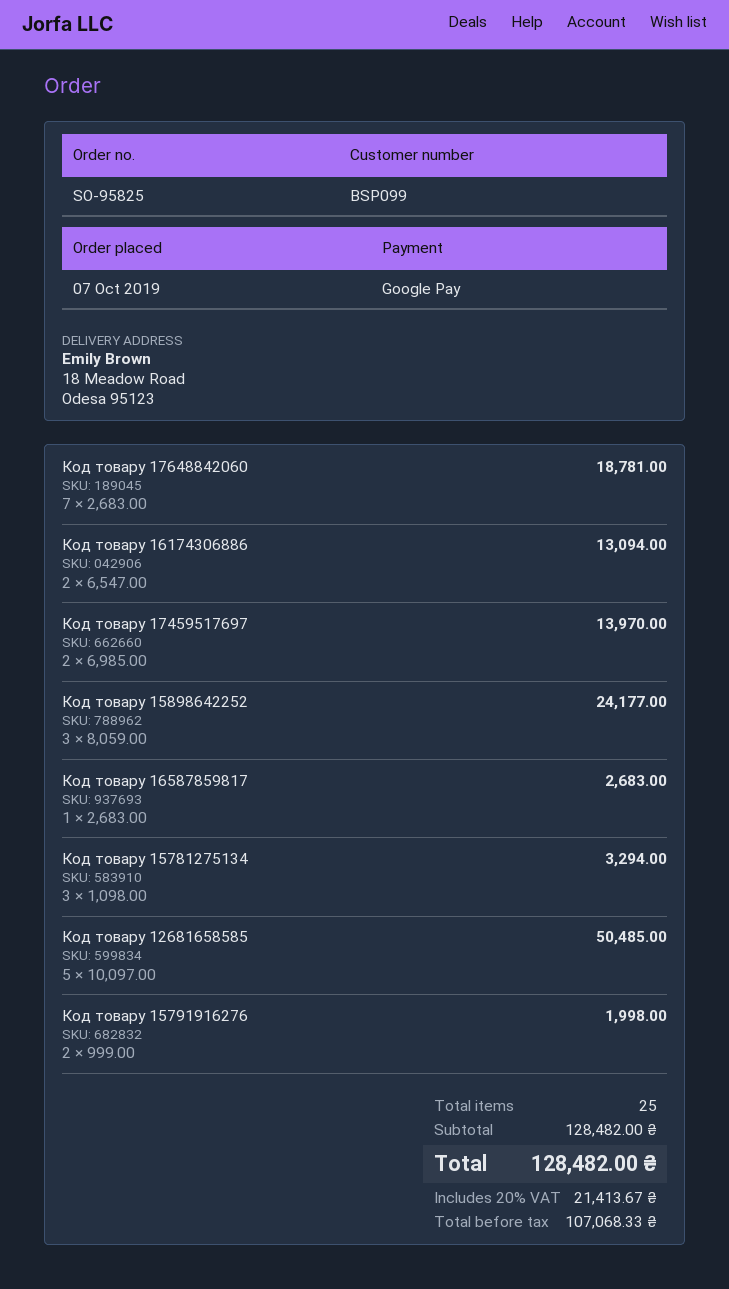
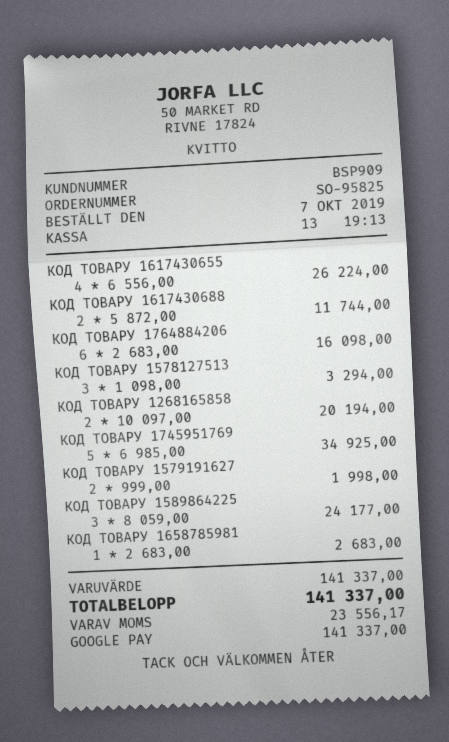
customer number: BSP099 -> BSP909
Код товару 17648842060: 7 x 2683.00 = 18781.00 -> 6 x 2683.00 = 16098.00
Код товару 16174306886: 2 x 6547.00 = 13094.00 -> 2 x 5872.00 = 11744.00
Код товару 17459517697: 2 x 6985.00 = 13970.00 -> 5 x 6985.00 = 34925.00
Код товару 12681658585: 5 x 10097.00 = 50485.00 -> 2 x 10097.00 = 20194.00
КОД ТОВАРУ 1617430655: none -> 4 x 6556.00 = 26224.00
subtotal: 128482.00 -> 141337.00
tax: 21413.67 -> 23556.17
total: 128482.00 -> 141337.00

